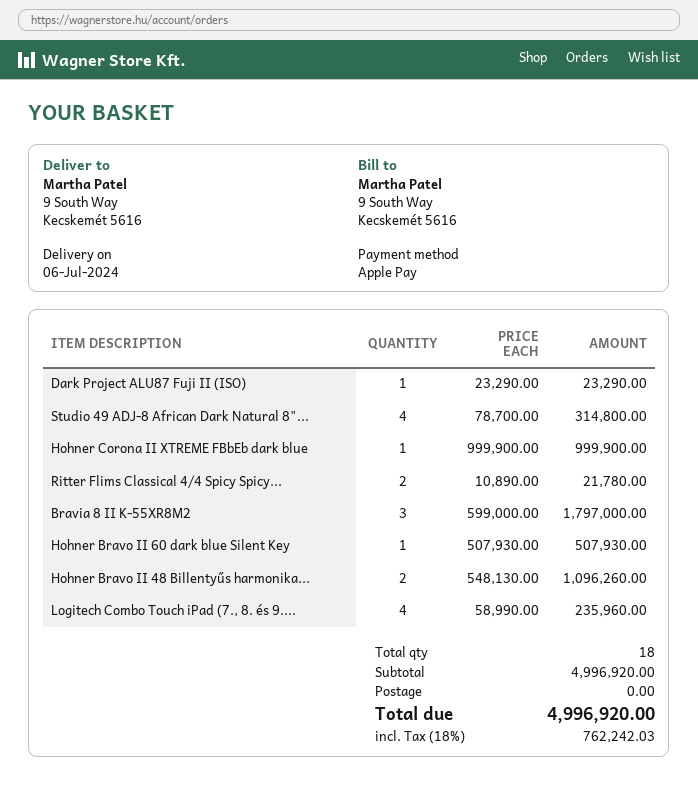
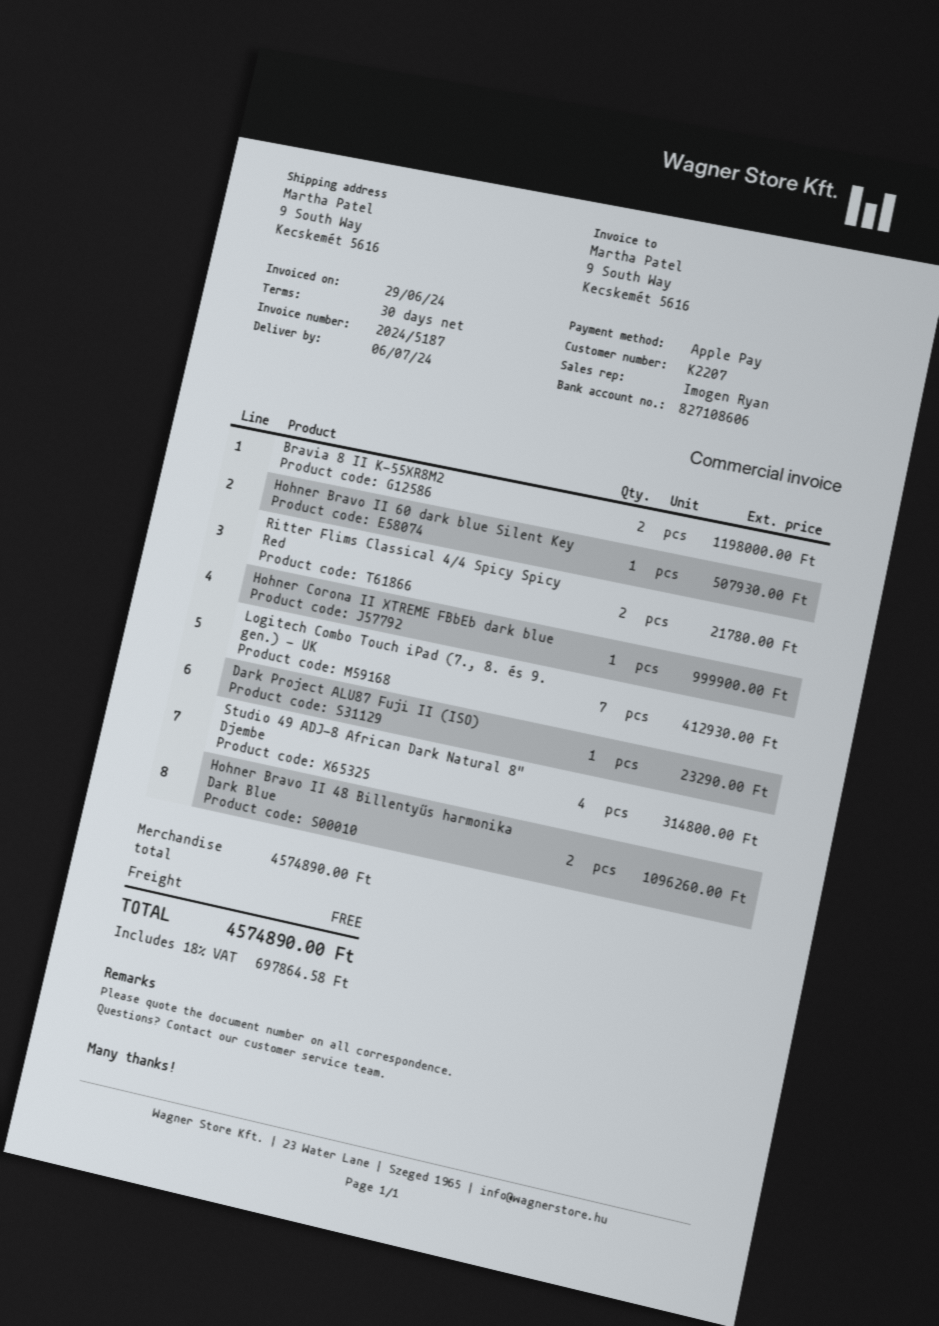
Bravia 8 II K-55XR8M2: 3 for 1797000.00 -> 2 for 1198000.00
Logitech Combo Touch iPad (7., 8. és 9....: 4 for 235960.00 -> 7 for 412930.00
subtotal: 4996920.00 -> 4574890.00
tax: 18% = 762242.03 -> 18% = 697864.58
total: 4996920.00 -> 4574890.00

